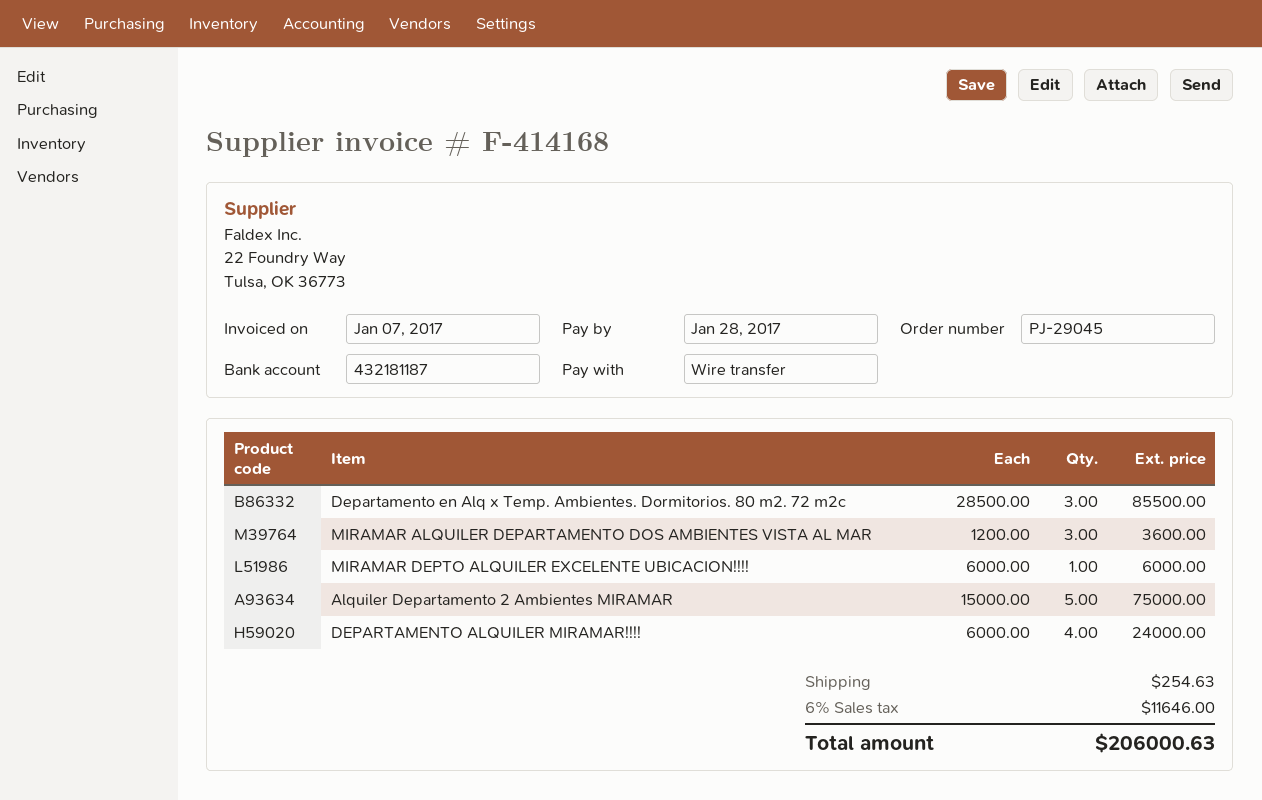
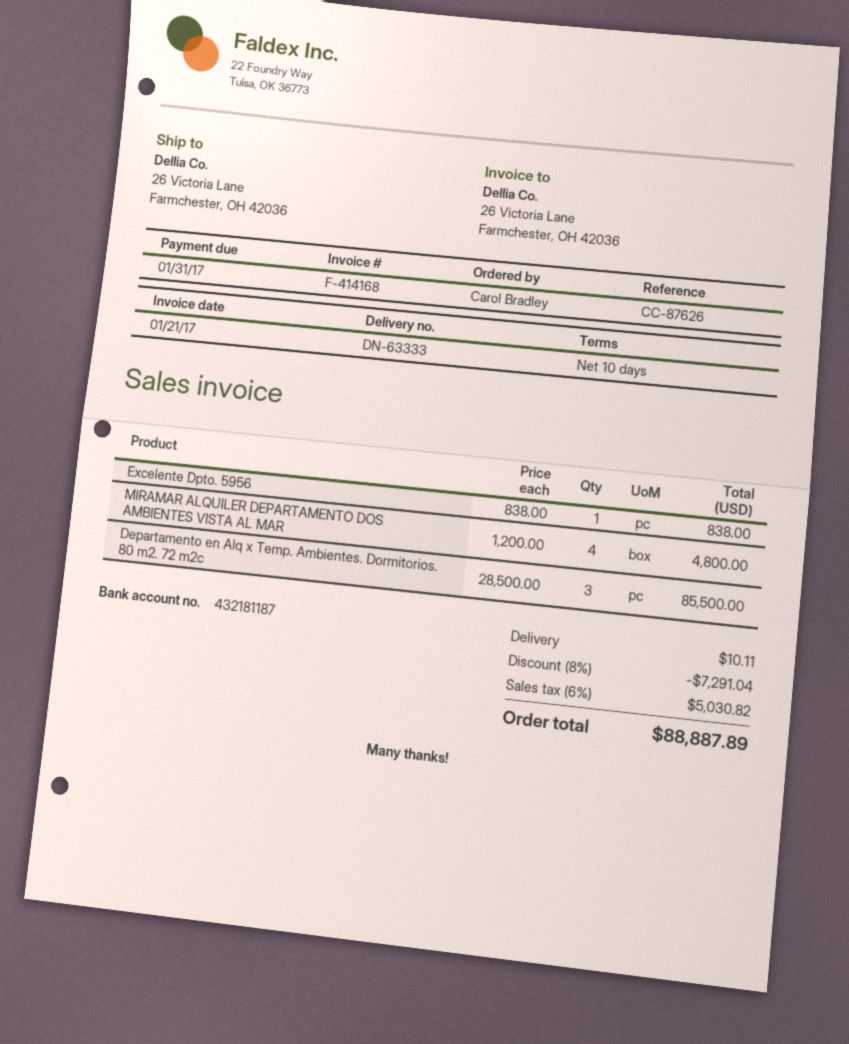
invoice date: 2017-01-07 -> 2017-01-21
due date: 2017-01-28 -> 2017-01-31
MIRAMAR ALQUILER DEPARTAMENTO DOS AMBIENTES VISTA AL MAR: 3 x 1200.00 = 3600.00 -> 4 x 1200.00 = 4800.00
MIRAMAR DEPTO ALQUILER EXCELENTE UBICACION!!!!: 1 x 6000.00 = 6000.00 -> none
Alquiler Departamento 2 Ambientes MIRAMAR: 5 x 15000.00 = 75000.00 -> none
DEPARTAMENTO ALQUILER MIRAMAR!!!!: 4 x 6000.00 = 24000.00 -> none
Excelente Dpto. 5956: none -> 1 x 838.00 = 838.00
discount: none -> 8% = 7291.04
shipping: 254.63 -> 10.11
tax: 6% = 11646.00 -> 6% = 5030.82
total: 206000.63 -> 88887.89

